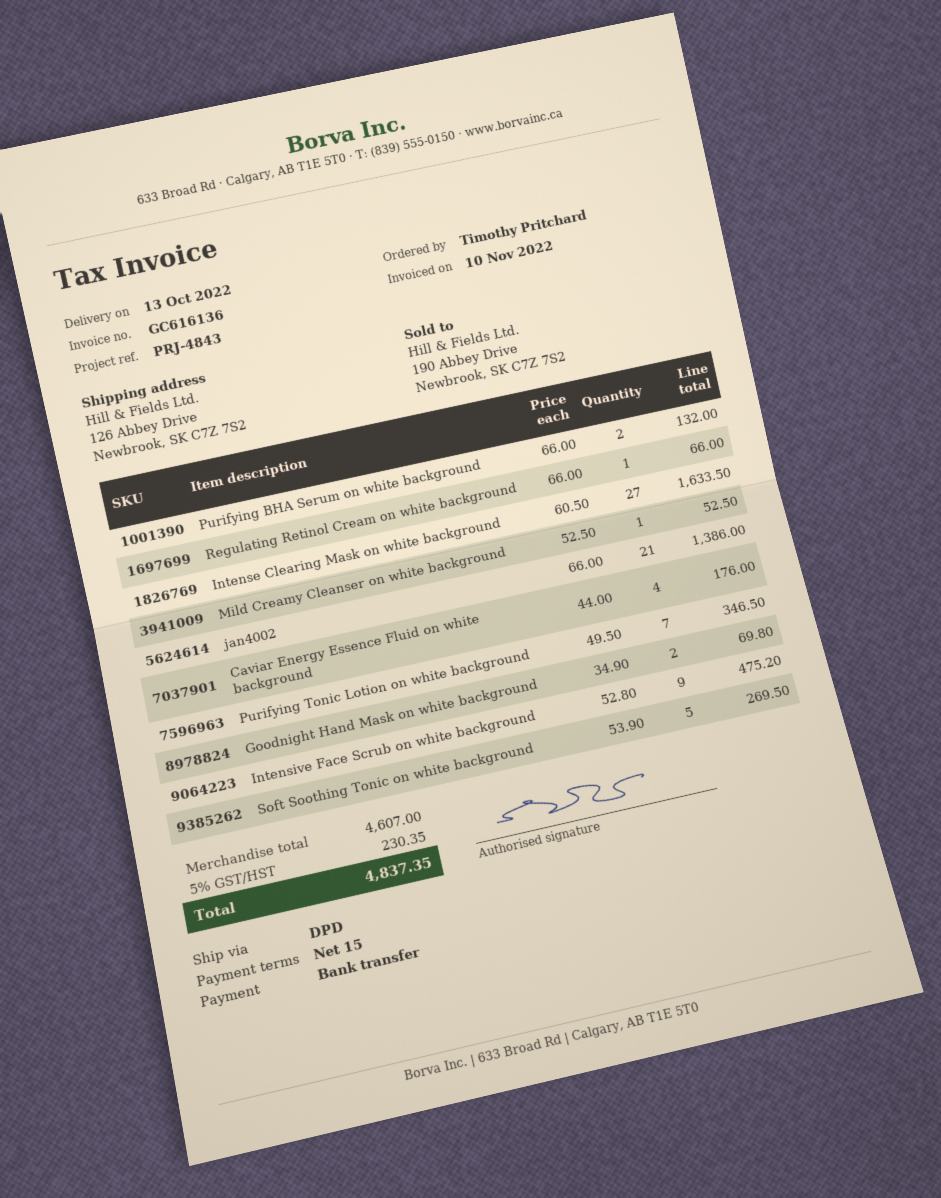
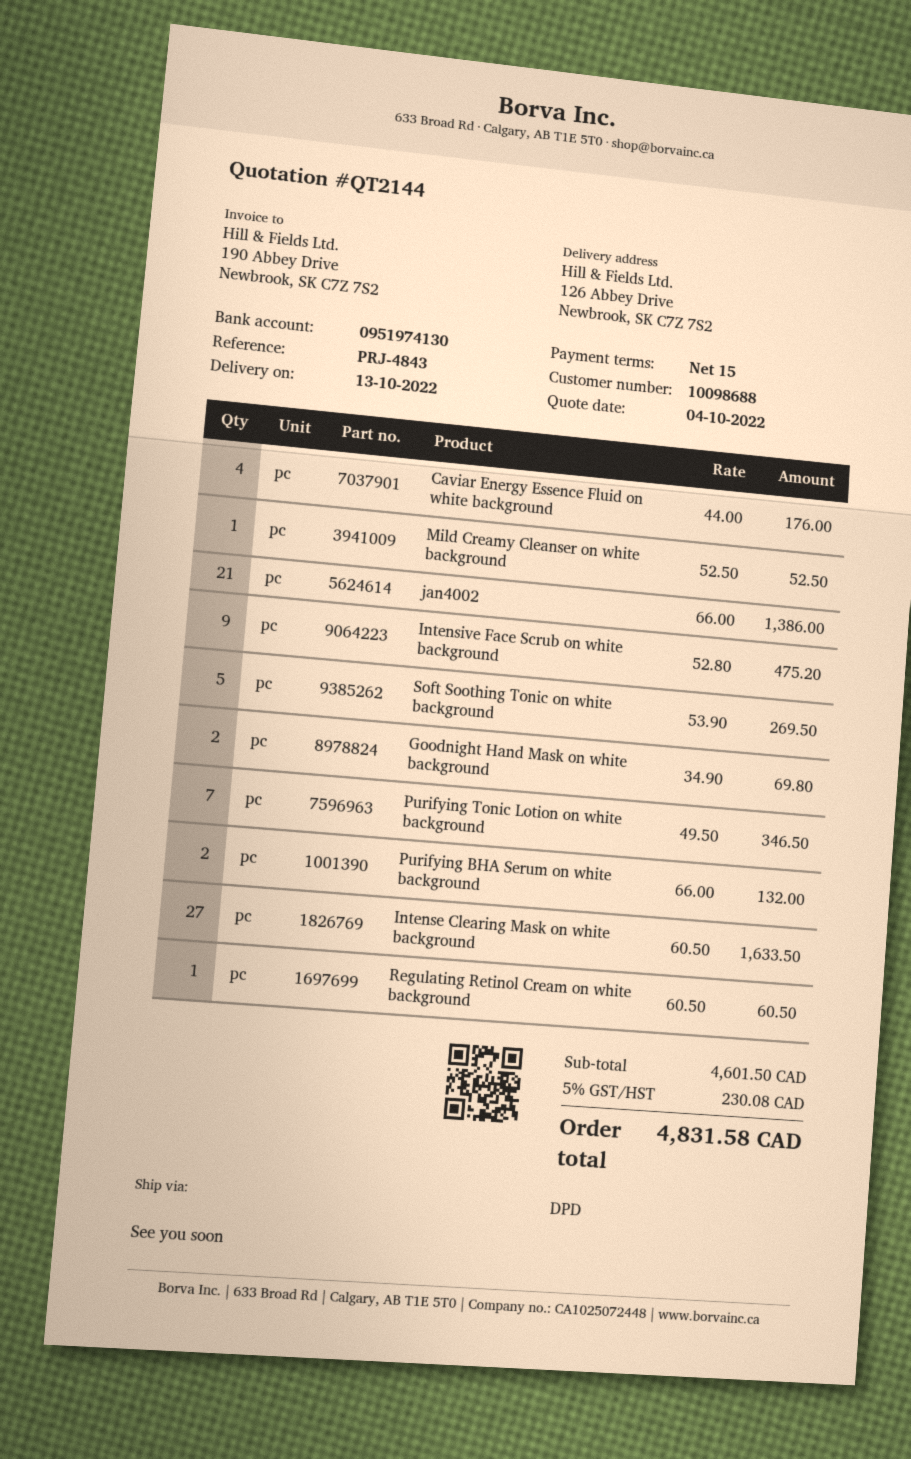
Regulating Retinol Cream on white background: 1 x 66.00 = 66.00 -> 1 x 60.50 = 60.50
subtotal: 4607.00 -> 4601.50
tax: 5% = 230.35 -> 5% = 230.08
total: 4837.35 -> 4831.58

